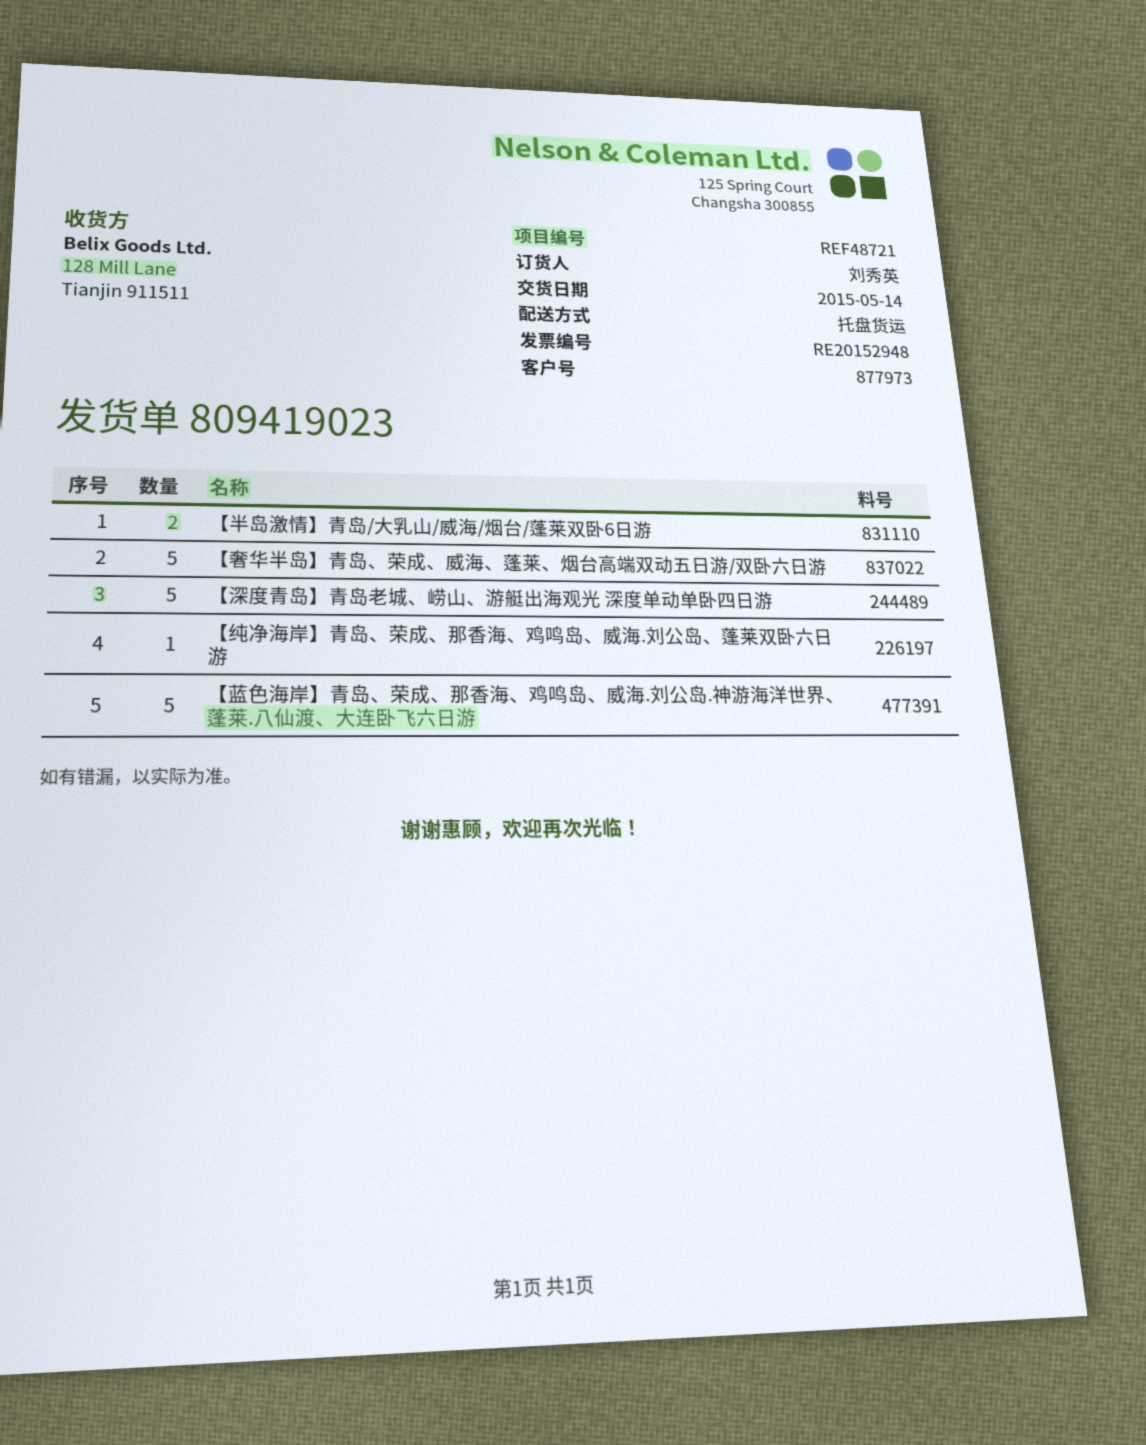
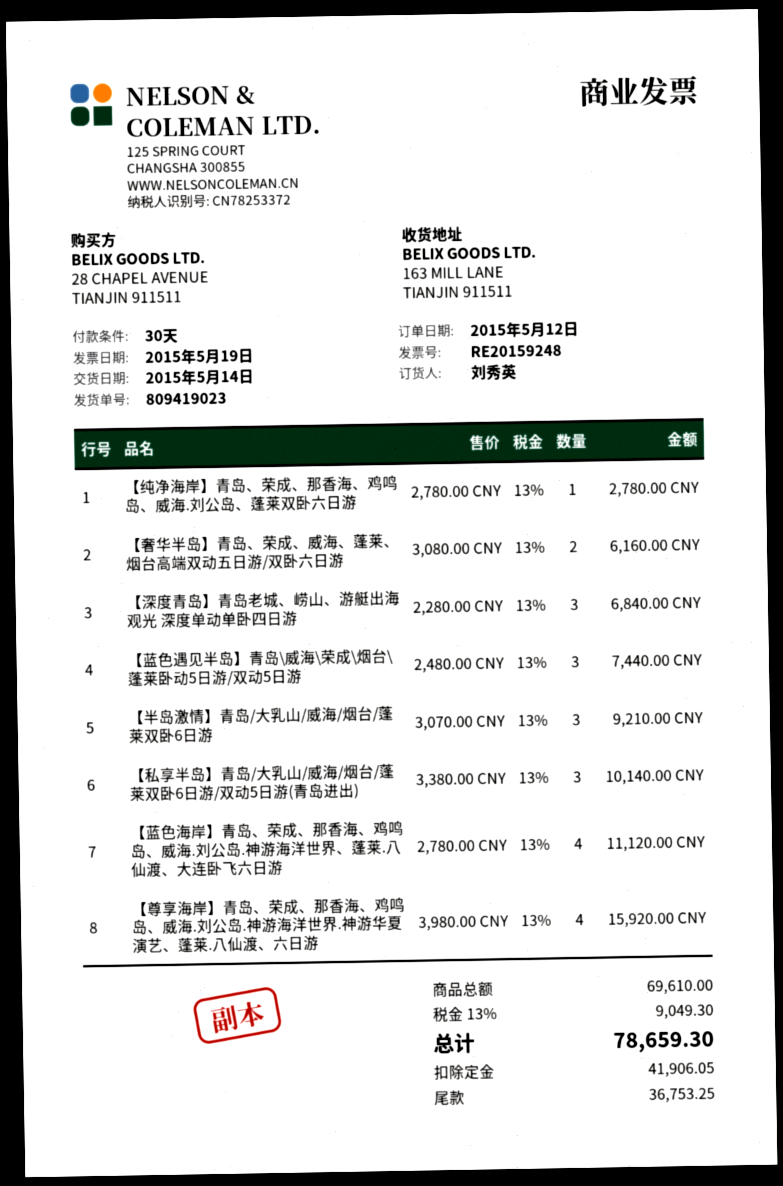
invoice number: RE20152948 -> RE20159248
ship to: 128 Mill Lane, Tianjin 911511 -> 163 MILL LANE, TIANJIN 911511
【半岛激情】青岛/大乳山/威海/烟台/蓬莱双卧6日游: 2 -> 3
【奢华半岛】青岛、荣成、威海、蓬莱、烟台高端双动五日游/双卧六日游: 5 -> 2
【深度青岛】青岛老城、崂山、游艇出海观光 深度单动单卧四日游: 5 -> 3
【蓝色海岸】青岛、荣成、那香海、鸡鸣岛、威海.刘公岛.神游海洋世界、蓬莱.八仙渡、大连卧飞六日游: 5 -> 4
【蓝色遇见半岛】青岛\威海\荣成\烟台\蓬莱卧动5日游/双动5日游: none -> 3
【私享半岛】青岛/大乳山/威海/烟台/蓬莱双卧6日游/双动5日游(青岛进出): none -> 3
【尊享海岸】青岛、荣成、那香海、鸡鸣岛、威海.刘公岛.神游海洋世界.神游华夏演艺、蓬莱.八仙渡、六日游: none -> 4

